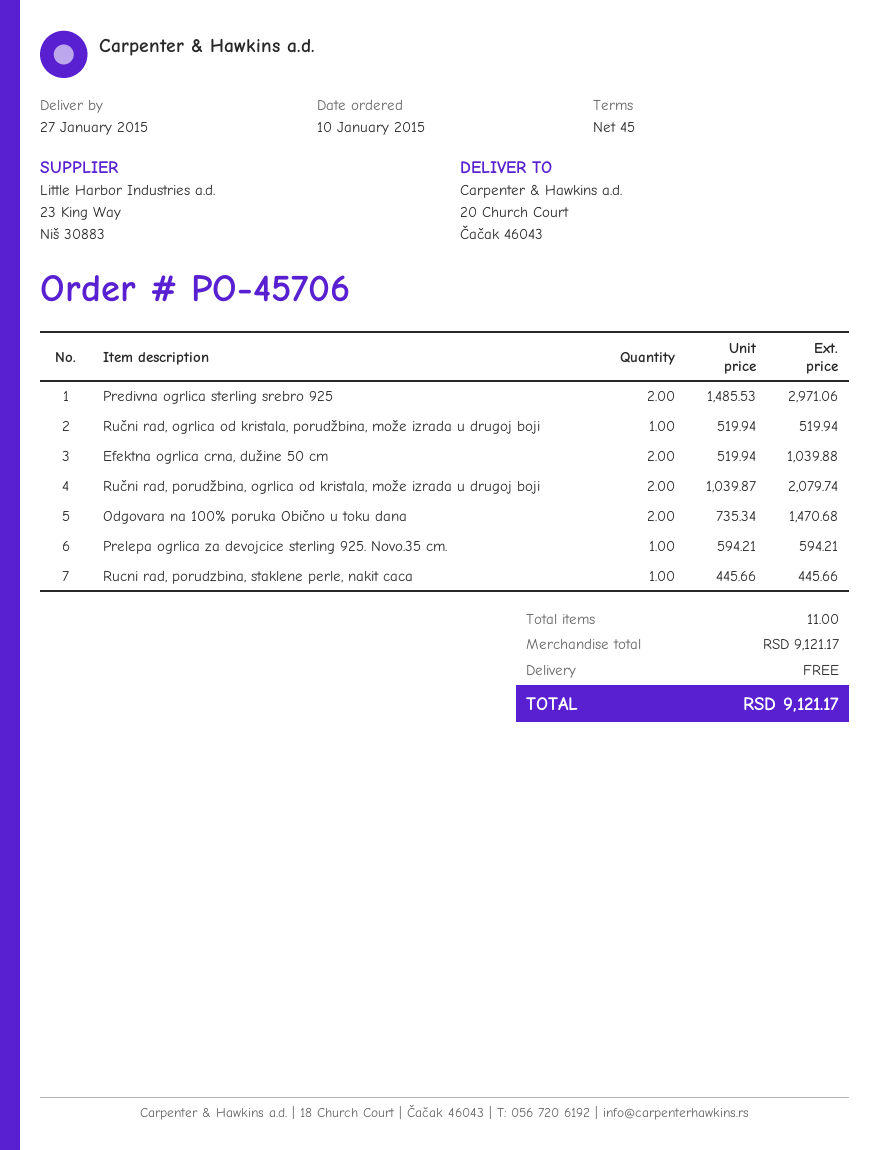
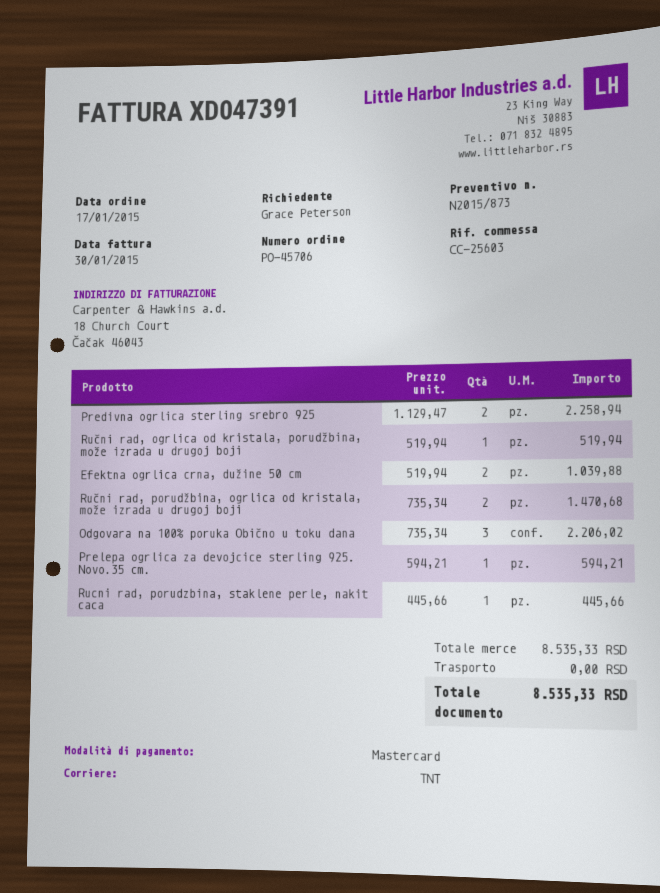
order date: 2015-01-10 -> 2015-01-17
Predivna ogrlica sterling srebro 925: 2 x 1485.53 = 2971.06 -> 2 x 1129.47 = 2258.94
Ručni rad, porudžbina, ogrlica od kristala, može izrada u drugoj boji: 2 x 1039.87 = 2079.74 -> 2 x 735.34 = 1470.68
Odgovara na 100% poruka Obično u toku dana: 2 x 735.34 = 1470.68 -> 3 x 735.34 = 2206.02
subtotal: 9121.17 -> 8535.33
total: 9121.17 -> 8535.33

